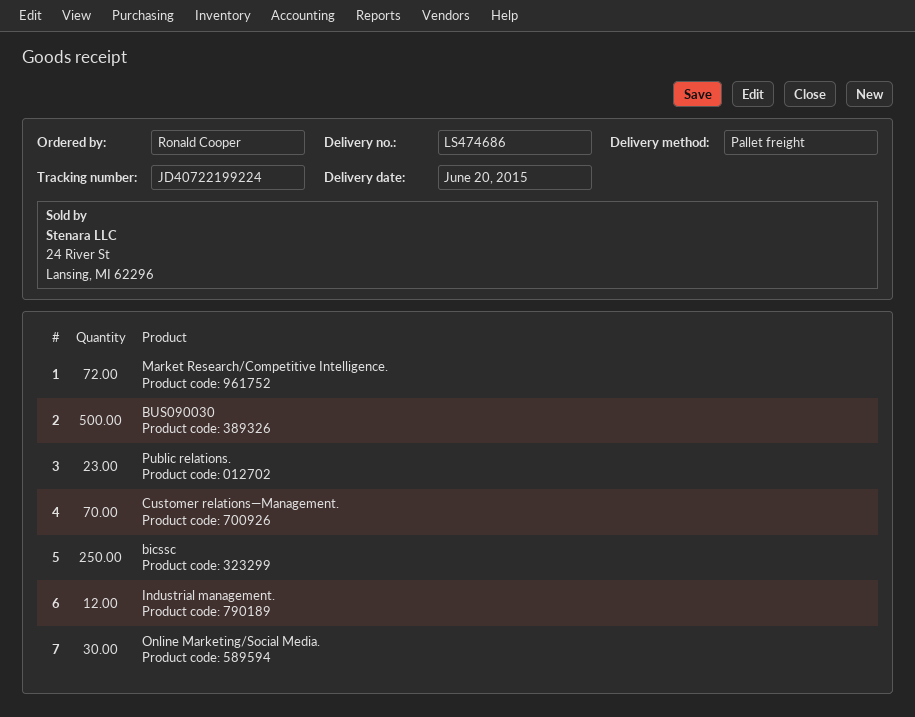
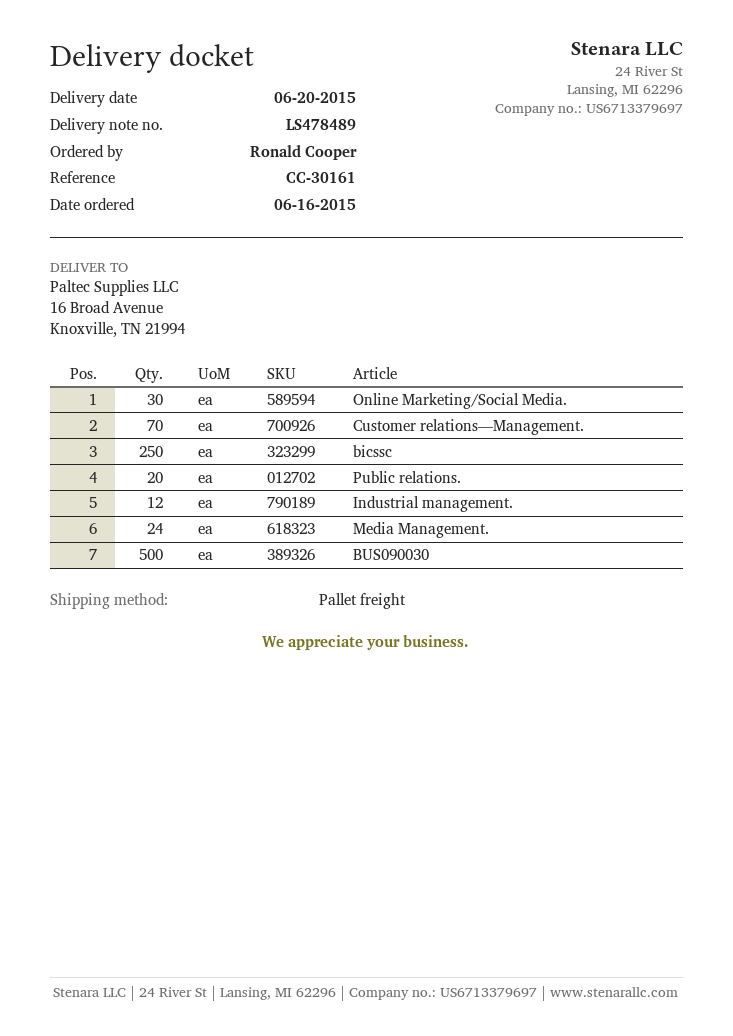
delivery note number: LS474686 -> LS478489
Market Research/Competitive Intelligence.: 72 -> none
Public relations.: 23 -> 20
Media Management.: none -> 24

